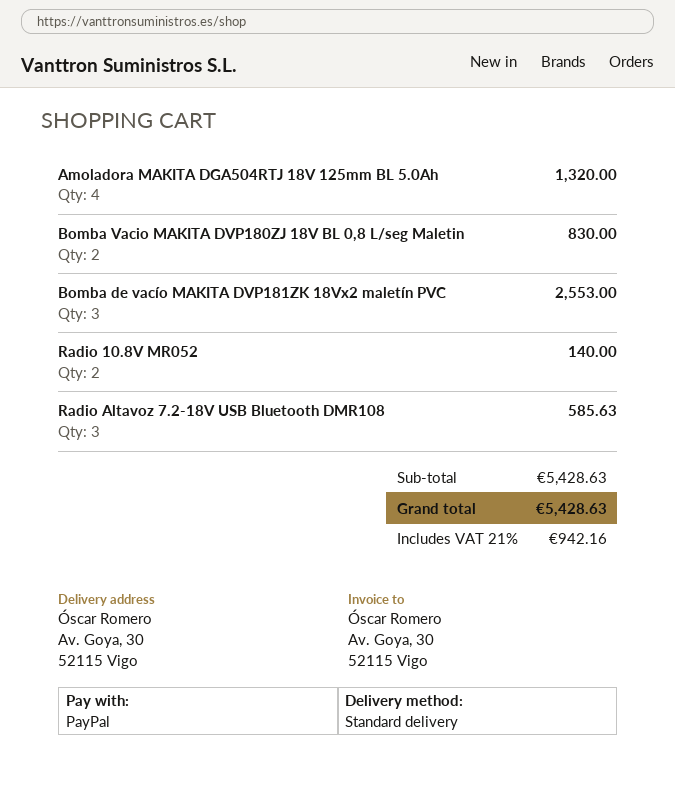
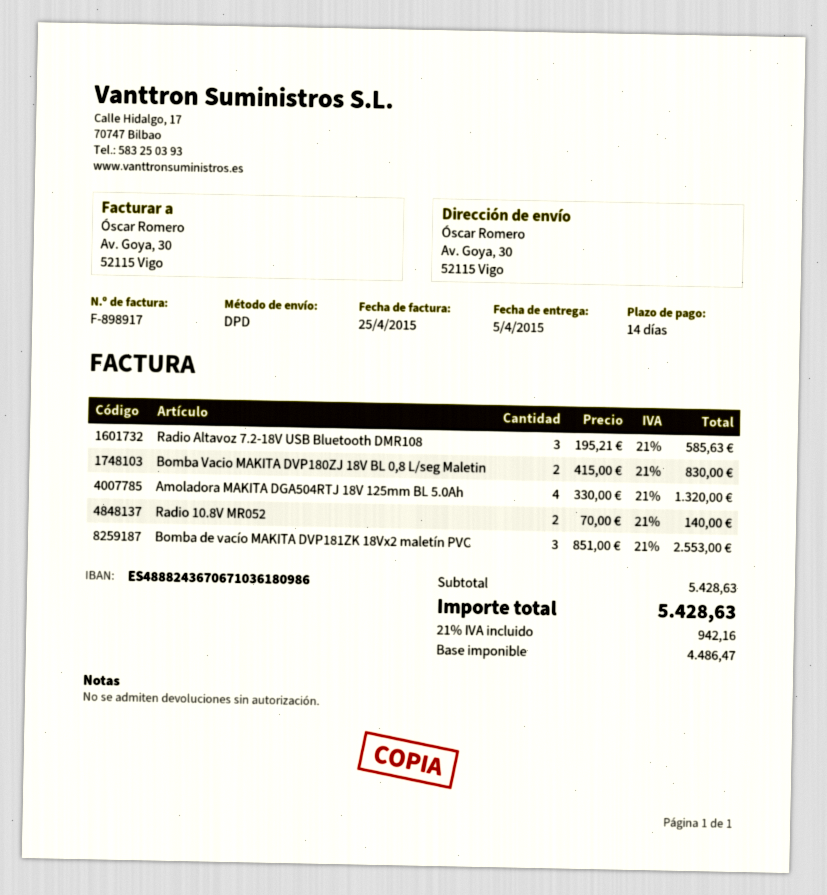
shipping method: standard -> DPD

